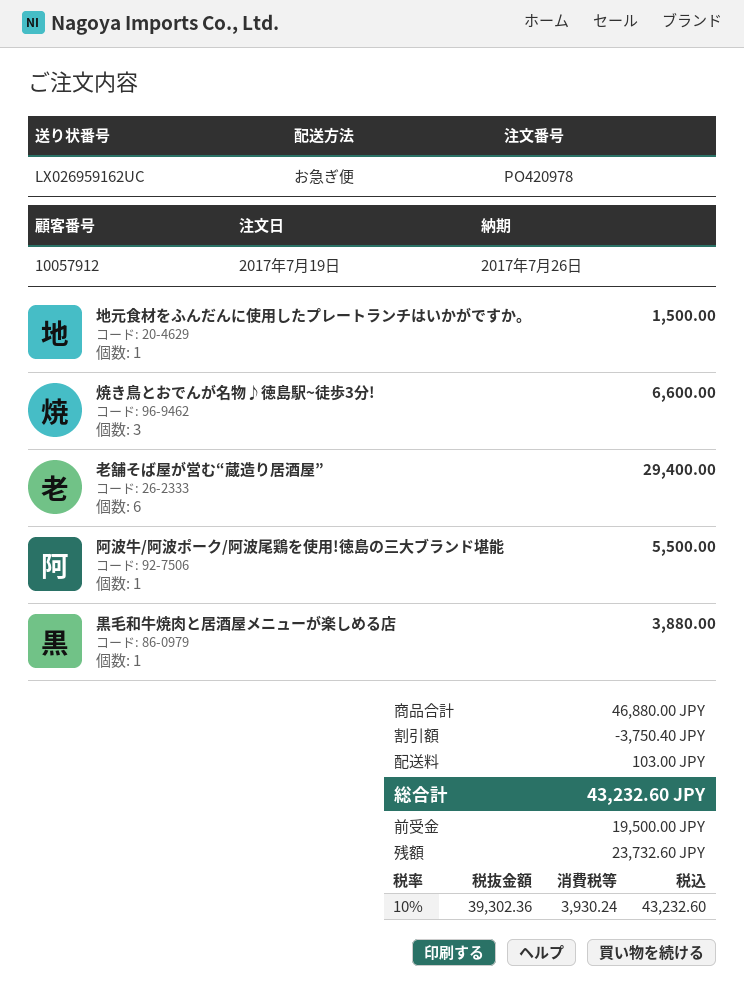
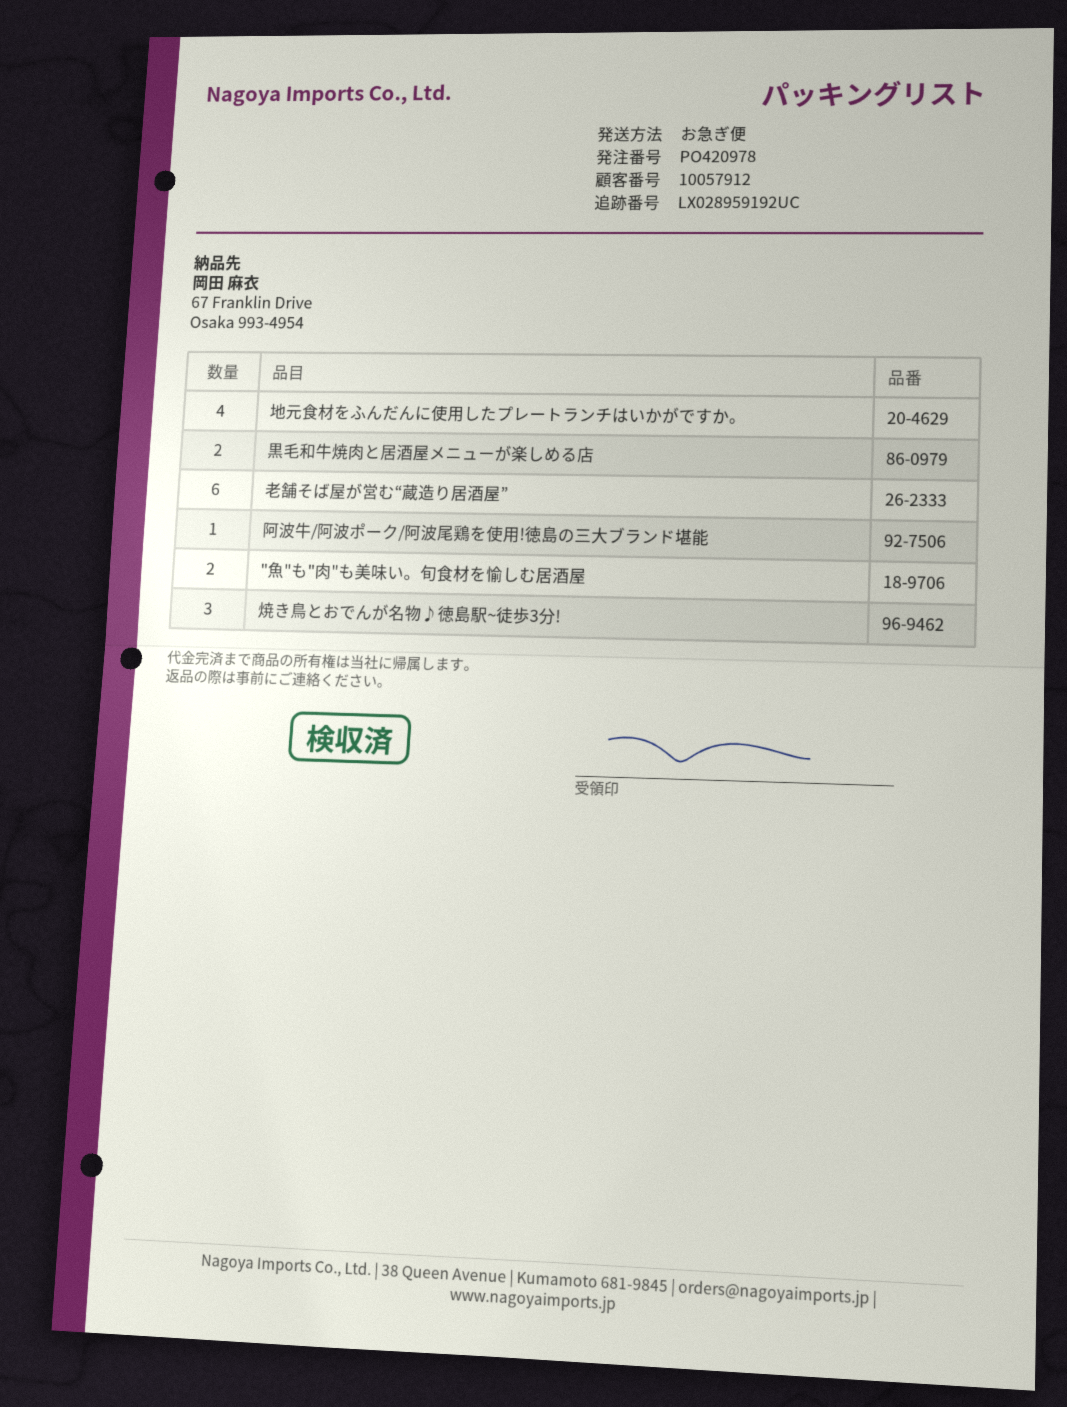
tracking number: LX026959162UC -> LX028959192UC
地元食材をふんだんに使用したプレートランチはいかがですか。: 1 -> 4
黒毛和牛焼肉と居酒屋メニューが楽しめる店: 1 -> 2
"魚"も"肉"も美味い。旬食材を愉しむ居酒屋: none -> 2

